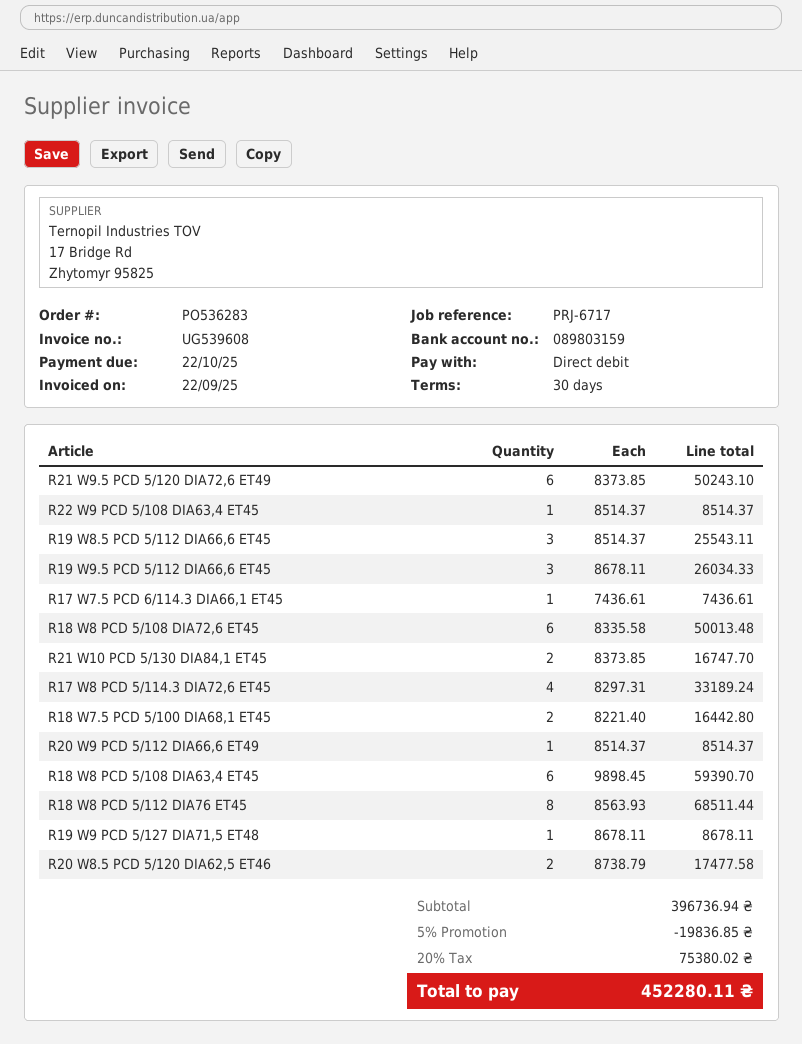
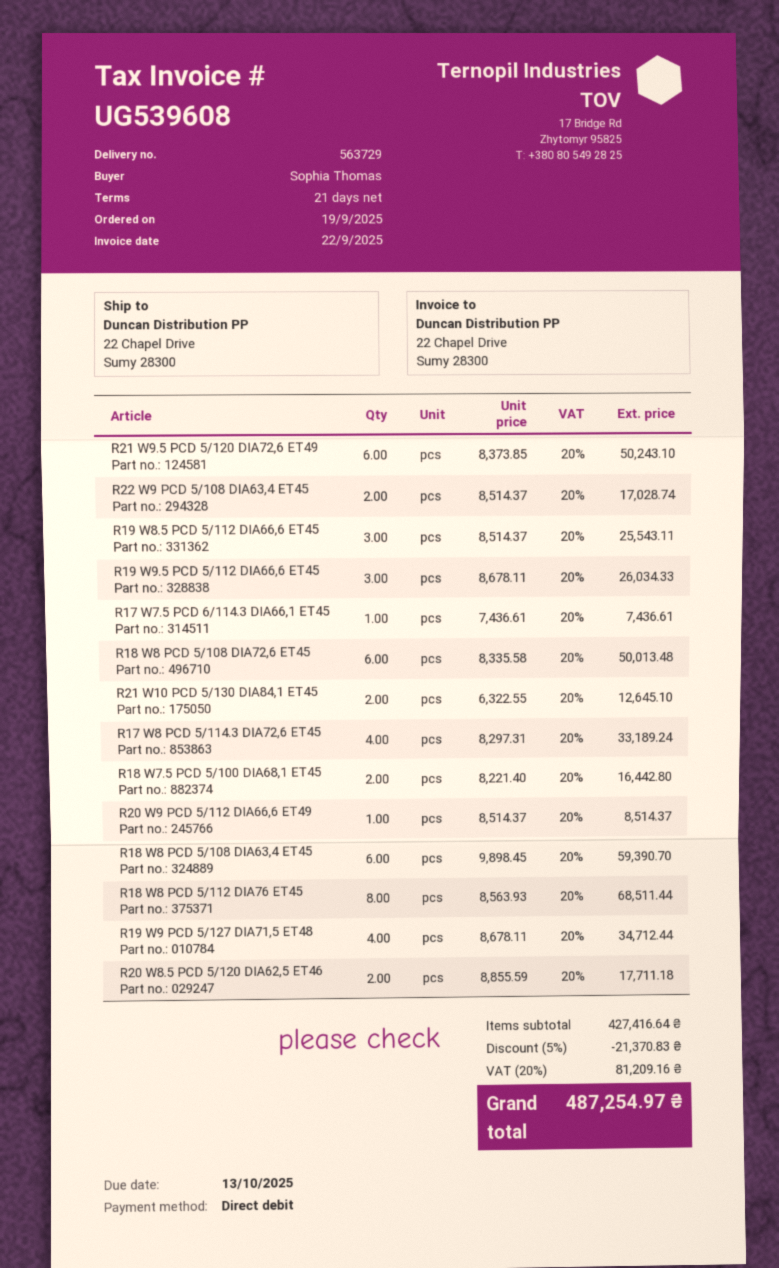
payment terms: 30 days -> 21 days
due date: 2025-10-22 -> 2025-10-13
R22 W9 PCD 5/108 DIA63,4 ET45: 1 x 8514.37 = 8514.37 -> 2 x 8514.37 = 17028.74
R21 W10 PCD 5/130 DIA84,1 ET45: 2 x 8373.85 = 16747.70 -> 2 x 6322.55 = 12645.10
R19 W9 PCD 5/127 DIA71,5 ET48: 1 x 8678.11 = 8678.11 -> 4 x 8678.11 = 34712.44
R20 W8.5 PCD 5/120 DIA62,5 ET46: 2 x 8738.79 = 17477.58 -> 2 x 8855.59 = 17711.18
subtotal: 396736.94 -> 427416.64
discount: 5% = 19836.85 -> 5% = 21370.83
tax: 20% = 75380.02 -> 20% = 81209.16
total: 452280.11 -> 487254.97

